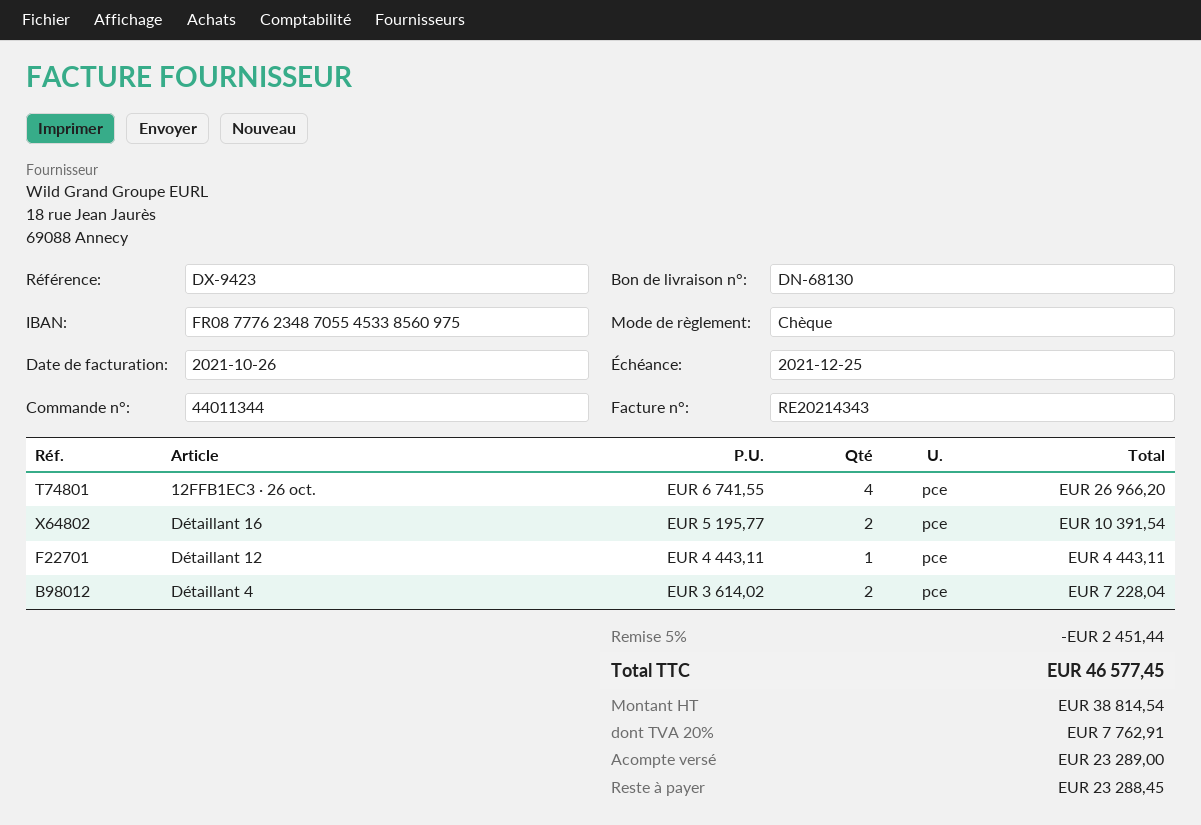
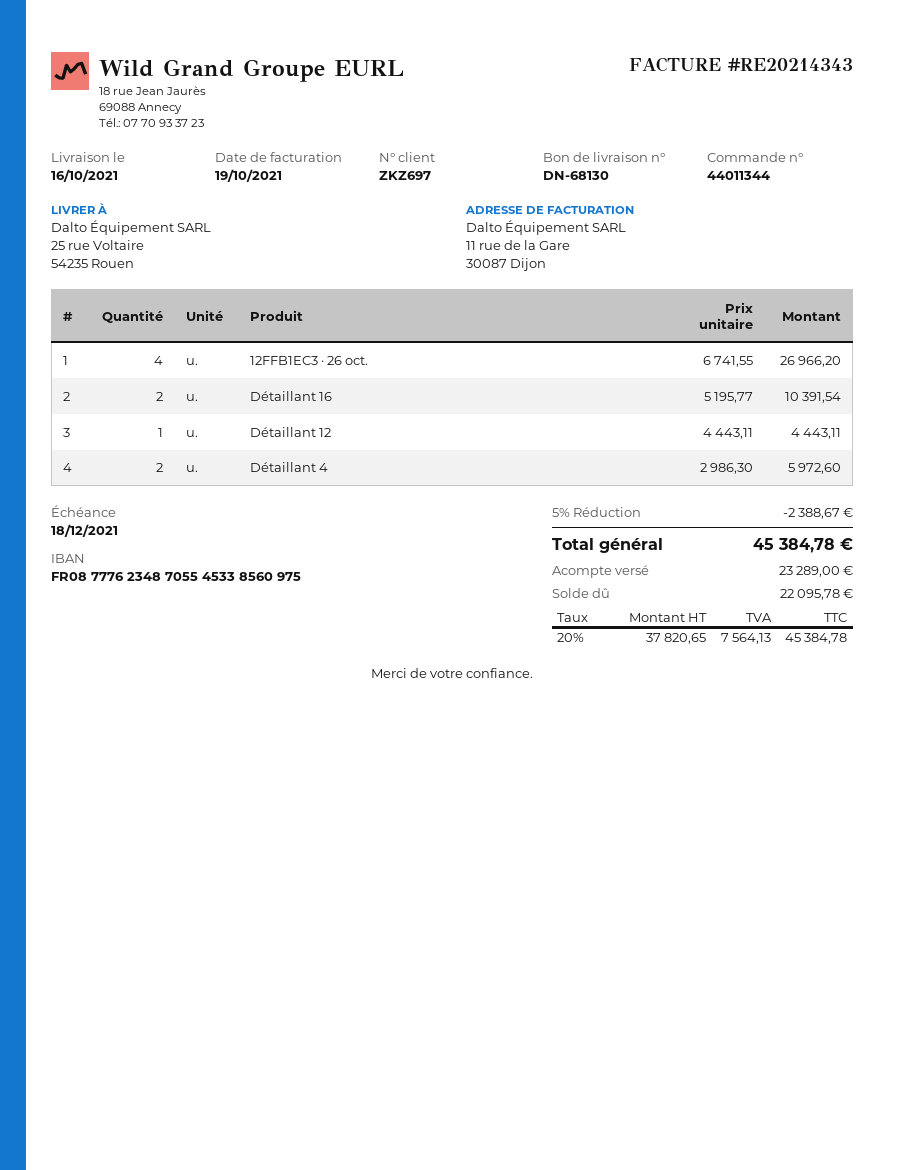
invoice date: 2021-10-26 -> 2021-10-19
due date: 2021-12-25 -> 2021-12-18
Détaillant 4: 2 x 3614.02 = 7228.04 -> 2 x 2986.30 = 5972.60
discount: 5% = 2451.44 -> 5% = 2388.67
net: 38814.54 -> 37820.65
tax: 20% = 7762.91 -> 20% = 7564.13
total: 46577.45 -> 45384.78
balance: 23288.45 -> 22095.78

